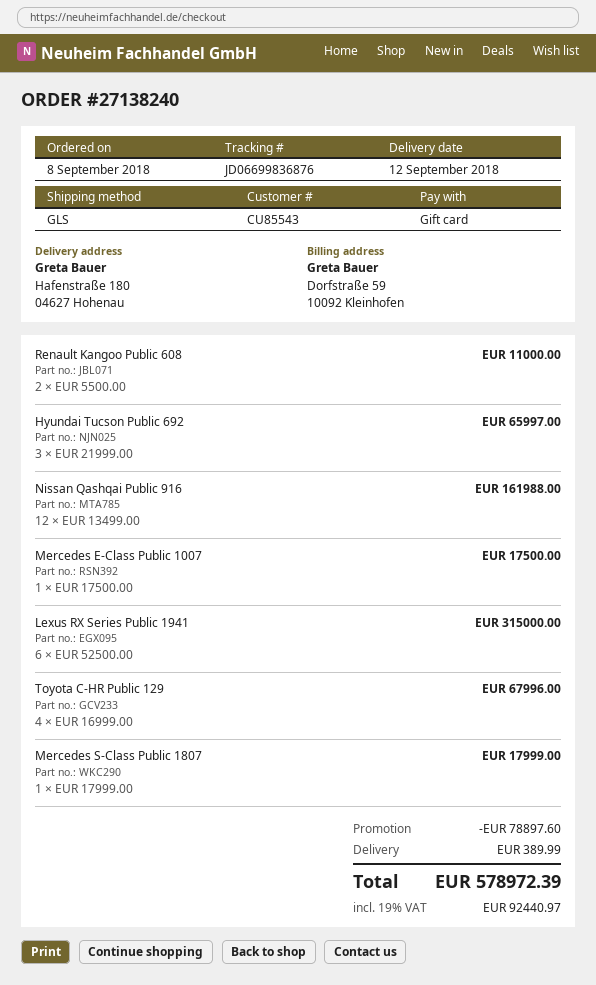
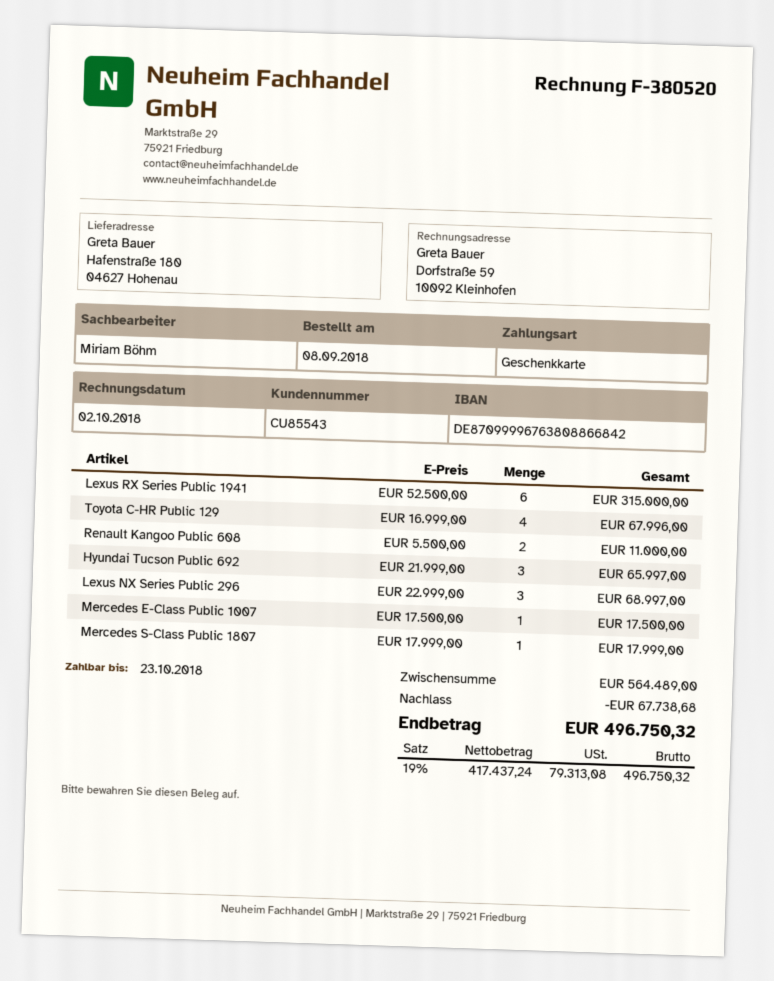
Nissan Qashqai Public 916: 12 x 13499.00 = 161988.00 -> none
Lexus NX Series Public 296: none -> 3 x 22999.00 = 68997.00
discount: 78897.60 -> 67738.68
shipping: 389.99 -> none
tax: 19% = 92440.97 -> 19% = 79313.08
total: 578972.39 -> 496750.32

